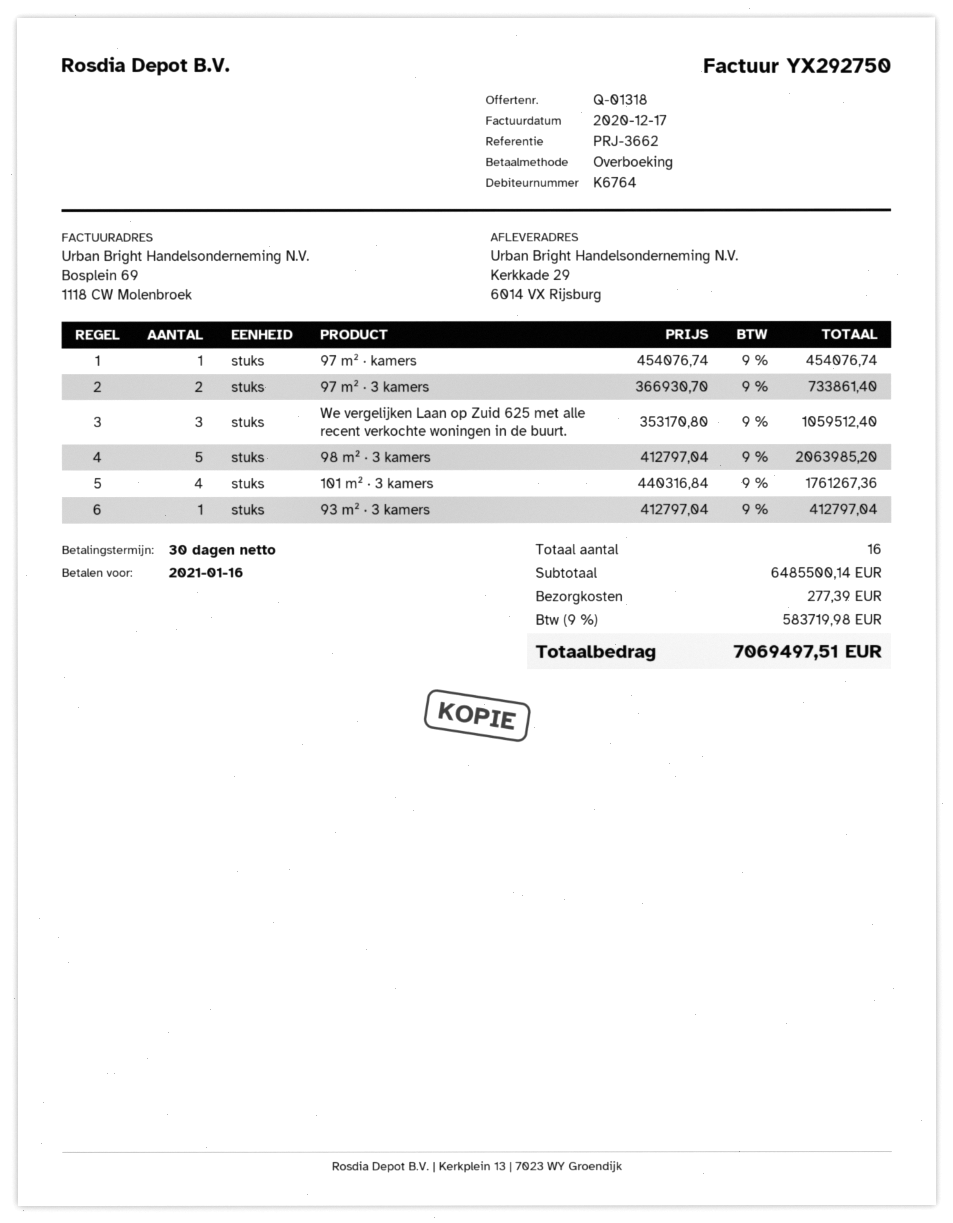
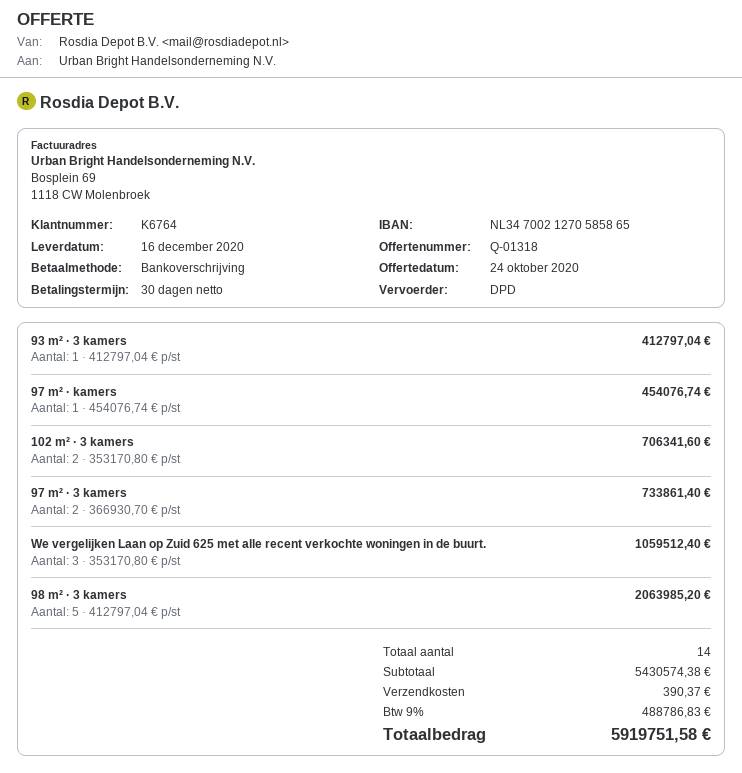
101 m² · 3 kamers: 4 x 440316.84 = 1761267.36 -> none
102 m² · 3 kamers: none -> 2 x 353170.80 = 706341.60
total quantity: 16 -> 14
subtotal: 6485500.14 -> 5430574.38
shipping: 277.39 -> 390.37
tax: 9% = 583719.98 -> 9% = 488786.83
total: 7069497.51 -> 5919751.58

